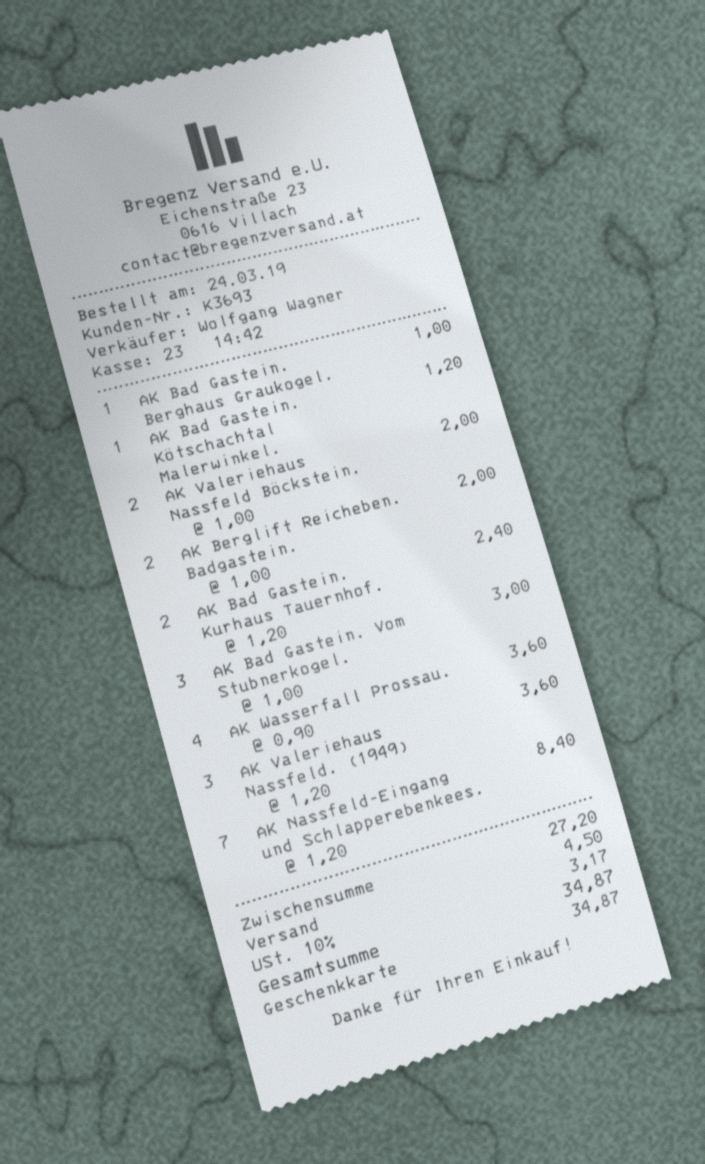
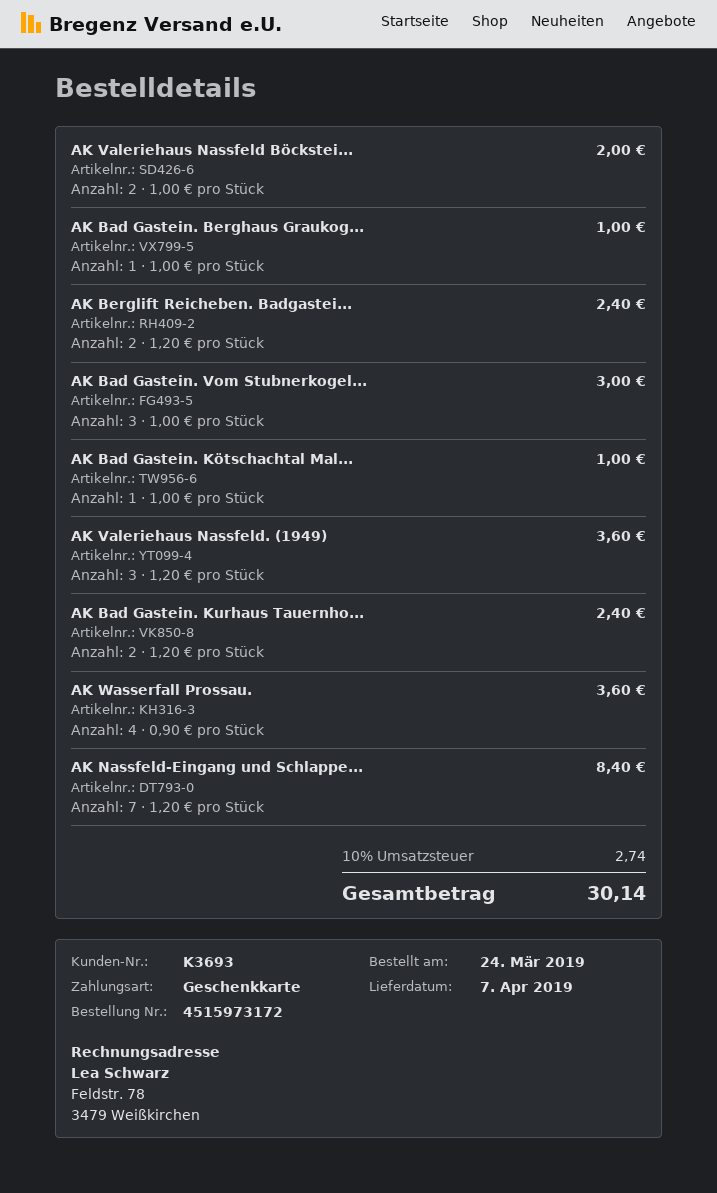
AK Bad Gastein. Kötschachtal Malerwinkel.: 1 x 1.20 = 1.20 -> 1 x 1.00 = 1.00
AK Berglift Reicheben. Badgastein.: 2 x 1.00 = 2.00 -> 2 x 1.20 = 2.40
shipping: 4.50 -> none
tax: 10% = 3.17 -> 10% = 2.74
total: 34.87 -> 30.14

